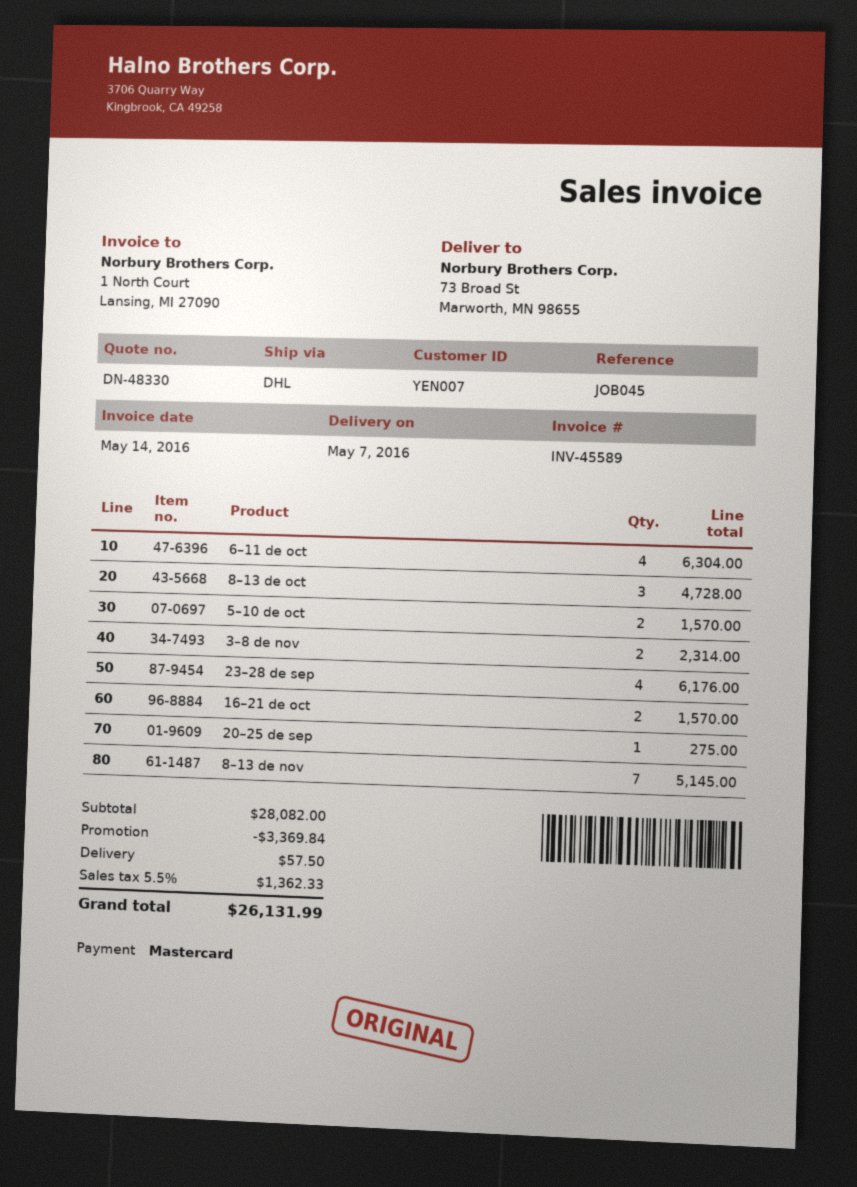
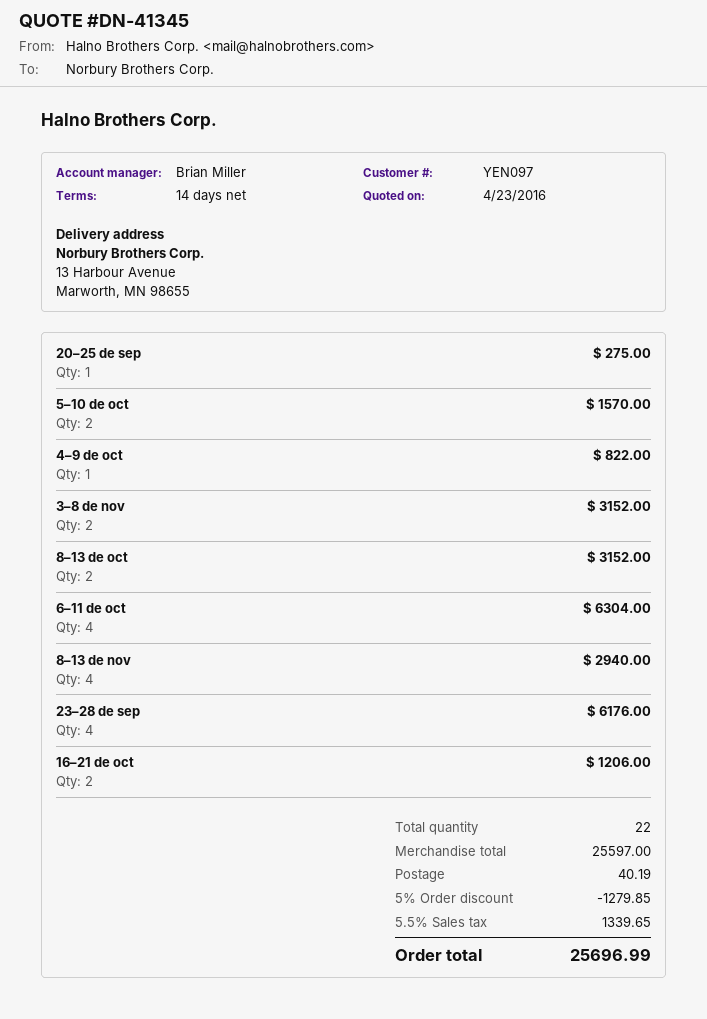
quote number: DN-48330 -> DN-41345
customer number: YEN007 -> YEN097
ship to: 73 Broad St, Marworth, MN 98655 -> 13 Harbour Avenue, Marworth, MN 98655
8–13 de oct: 3 for 4728.00 -> 2 for 3152.00
3–8 de nov: 2 for 2314.00 -> 2 for 3152.00
16–21 de oct: 2 for 1570.00 -> 2 for 1206.00
8–13 de nov: 7 for 5145.00 -> 4 for 2940.00
4–9 de oct: none -> 1 for 822.00
subtotal: 28082.00 -> 25597.00
discount: 3369.84 -> 1279.85
shipping: 57.50 -> 40.19
tax: 5.5% = 1362.33 -> 5.5% = 1339.65
total: 26131.99 -> 25696.99

